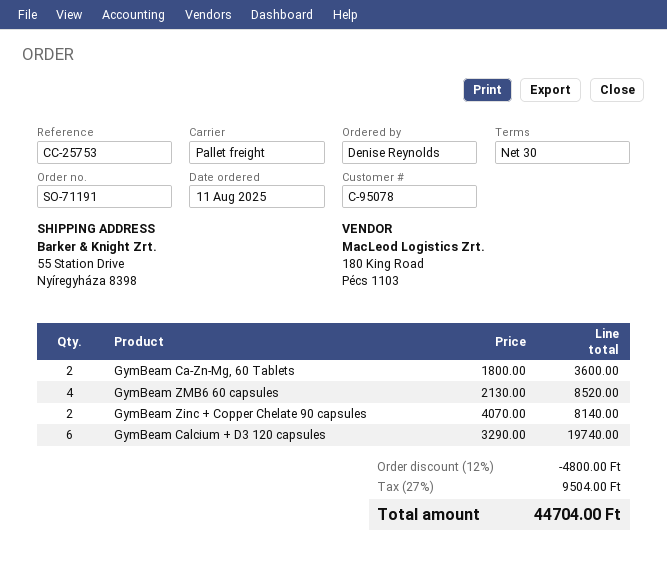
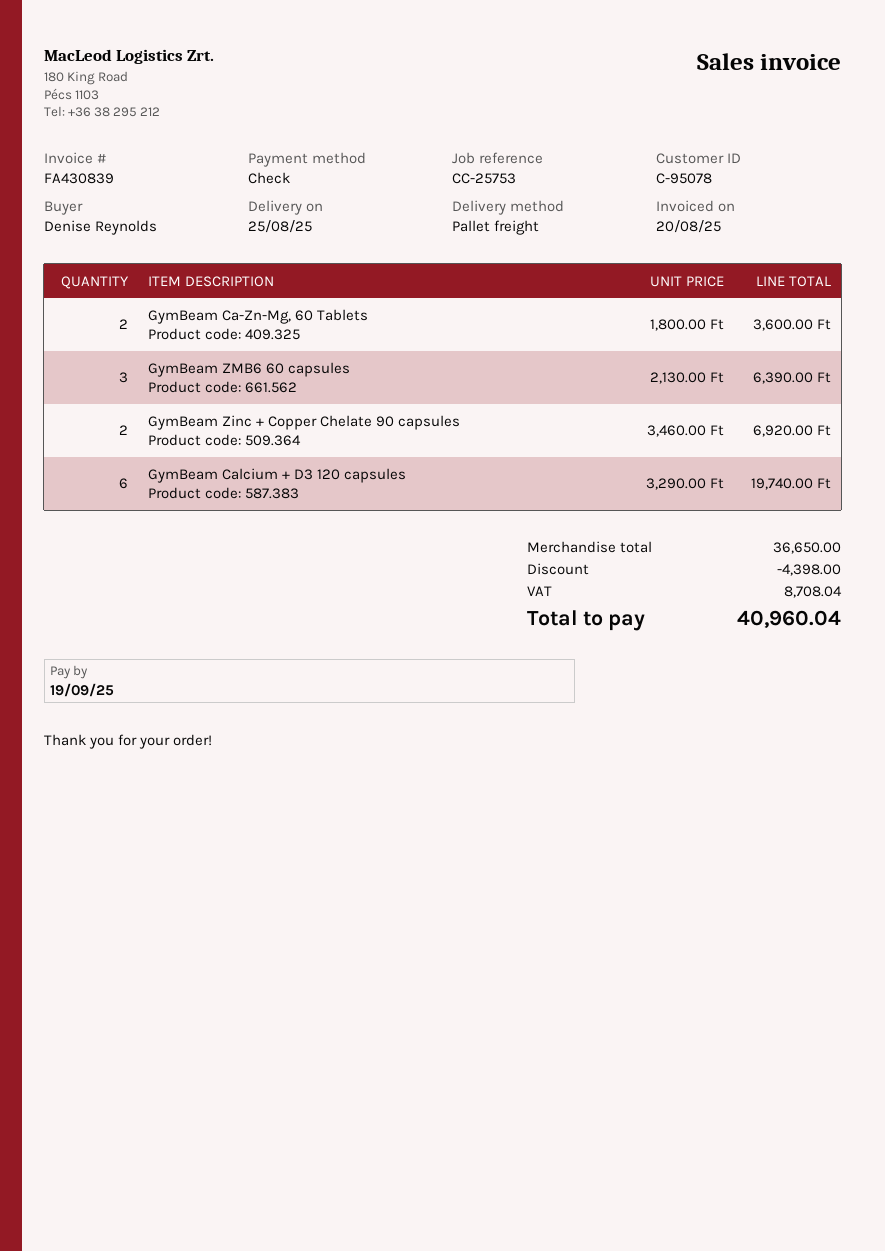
GymBeam ZMB6 60 capsules: 4 x 2130.00 = 8520.00 -> 3 x 2130.00 = 6390.00
GymBeam Zinc + Copper Chelate 90 capsules: 2 x 4070.00 = 8140.00 -> 2 x 3460.00 = 6920.00
discount: 4800.00 -> 4398.00
tax: 9504.00 -> 8708.04
total: 44704.00 -> 40960.04

